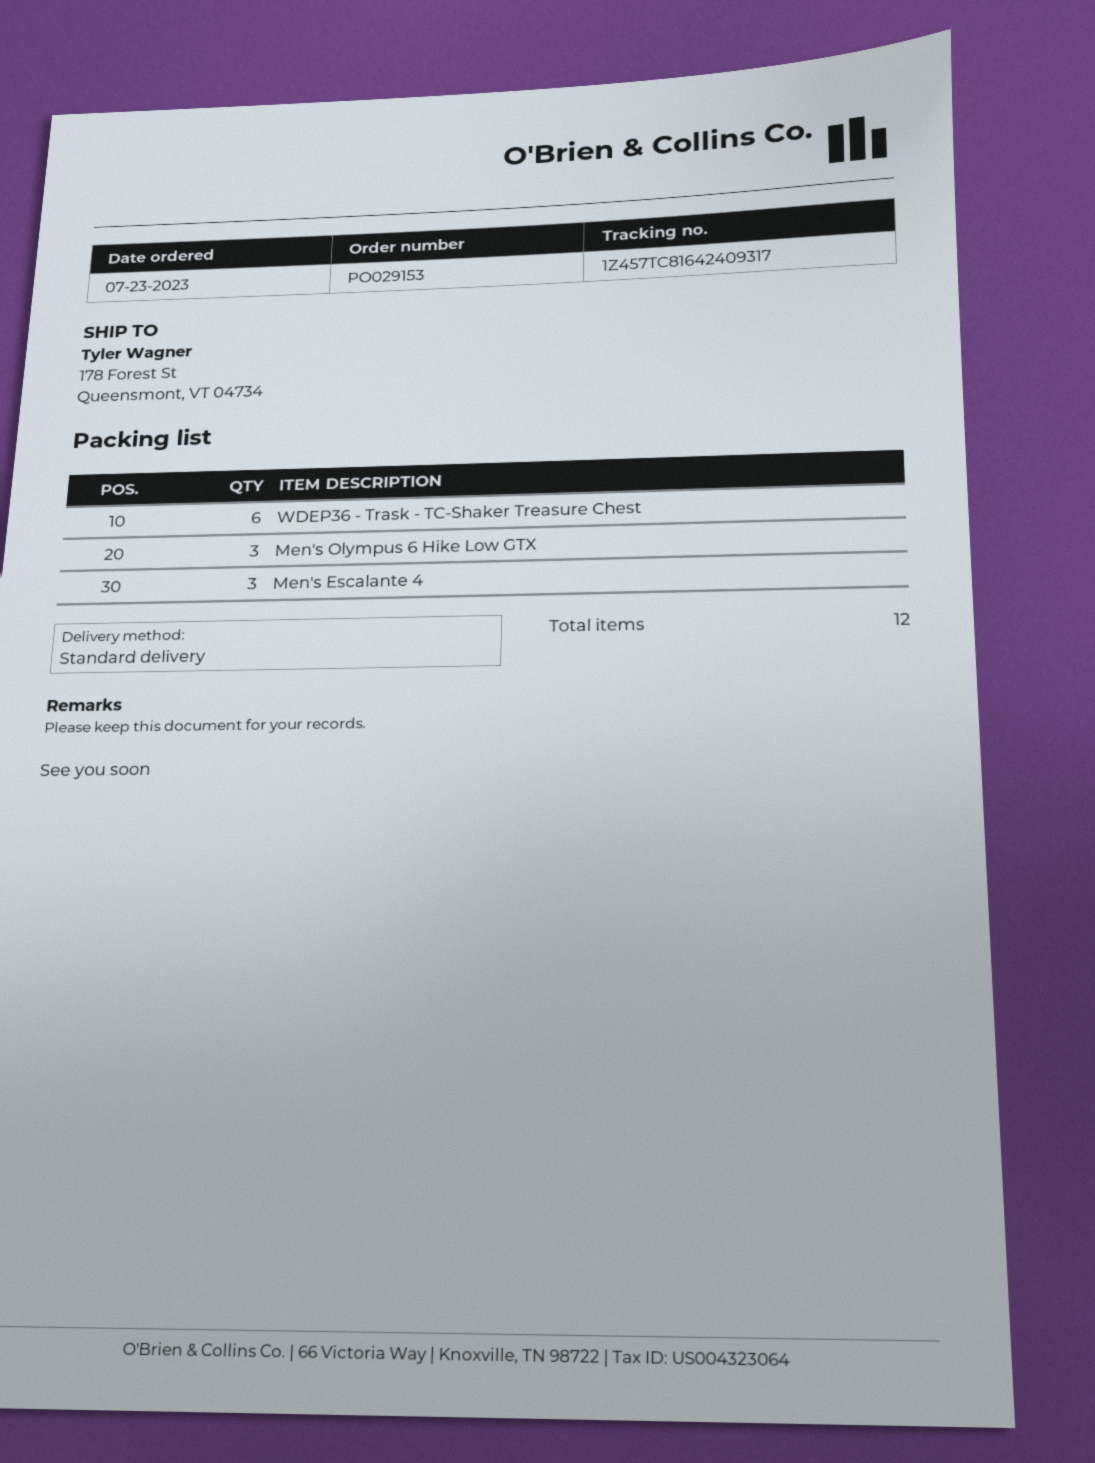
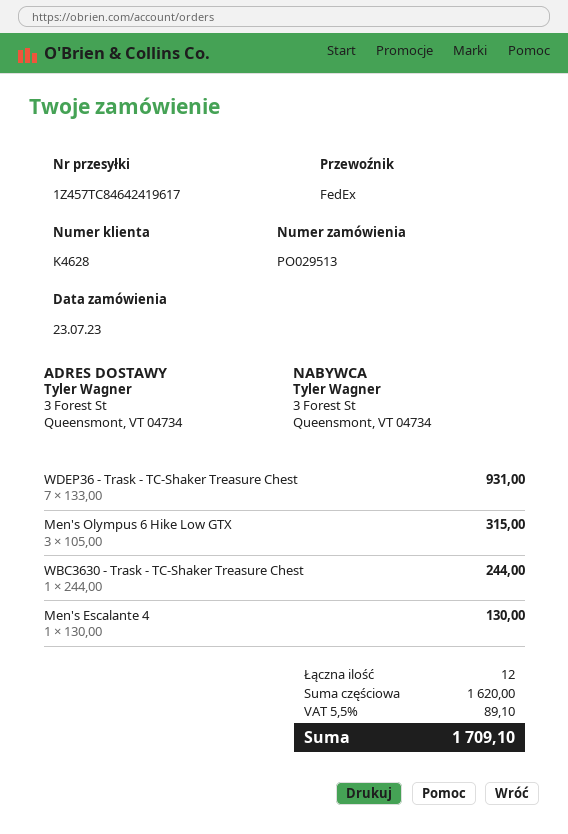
order number: PO029153 -> PO029513
shipping method: standard -> FedEx
tracking number: 1Z457TC81642409317 -> 1Z457TC84642419617
ship to: 178 Forest St, Queensmont, VT 04734 -> 3 Forest St, Queensmont, VT 04734
WDEP36 - Trask - TC-Shaker Treasure Chest: 6 -> 7
Men's Escalante 4: 3 -> 1
WBC3630 - Trask - TC-Shaker Treasure Chest: none -> 1

